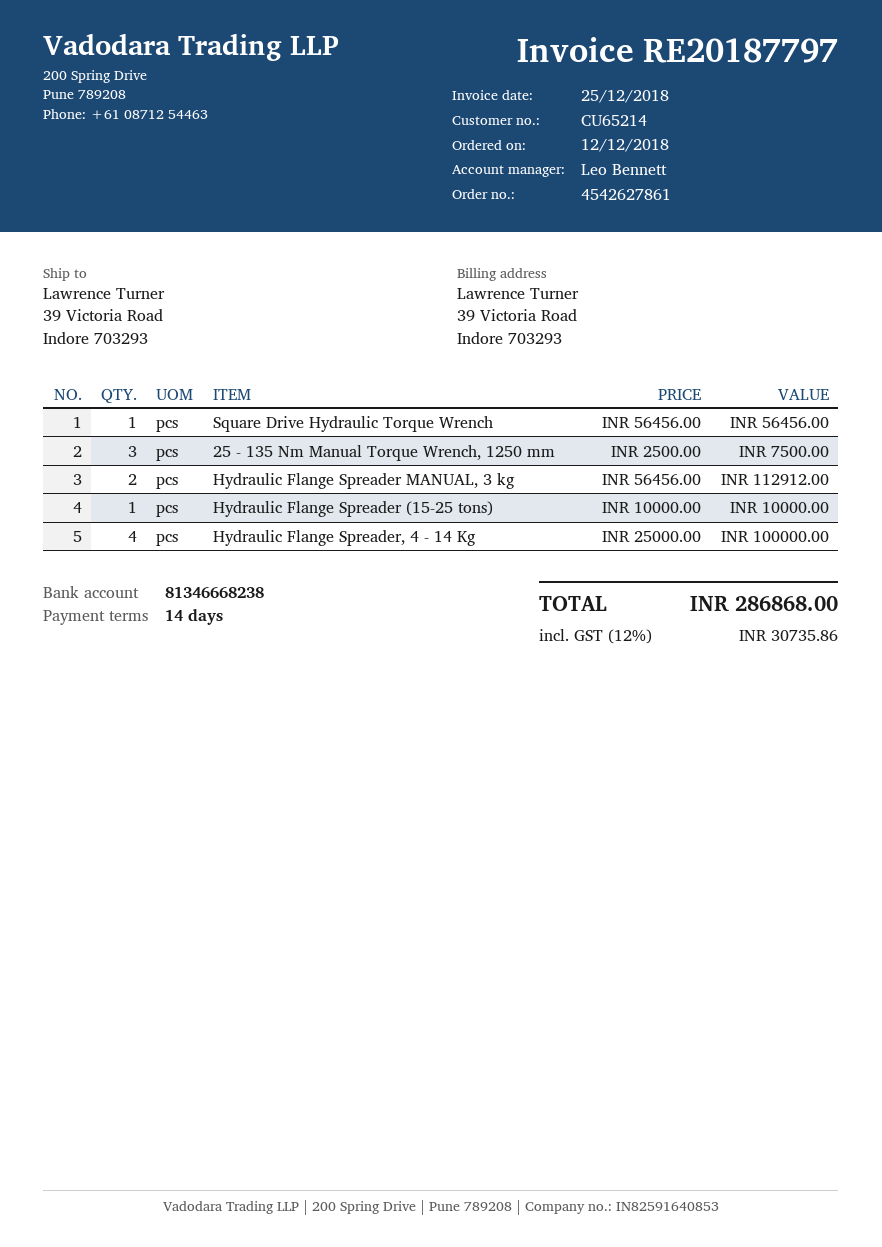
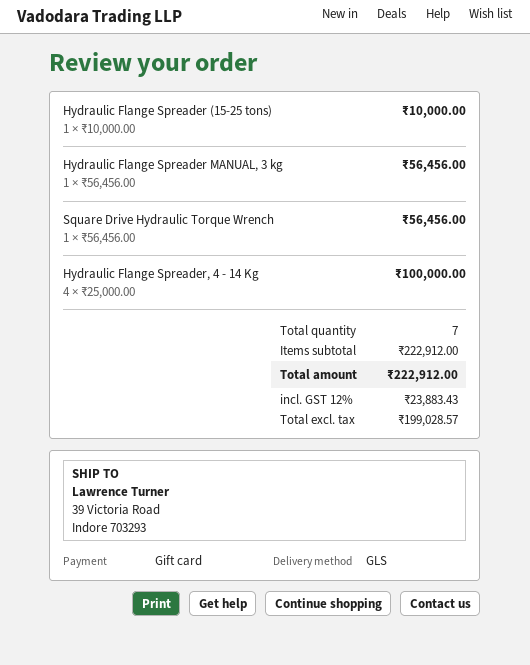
25 - 135 Nm Manual Torque Wrench, 1250 mm: 3 x 2500.00 = 7500.00 -> none
Hydraulic Flange Spreader MANUAL, 3 kg: 2 x 56456.00 = 112912.00 -> 1 x 56456.00 = 56456.00
tax: 12% = 30735.86 -> 12% = 23883.43
total: 286868.00 -> 222912.00

